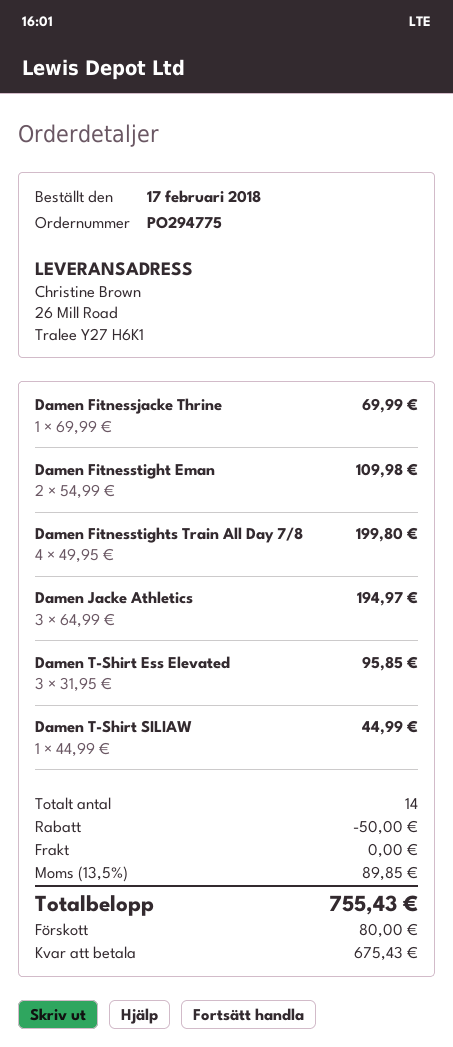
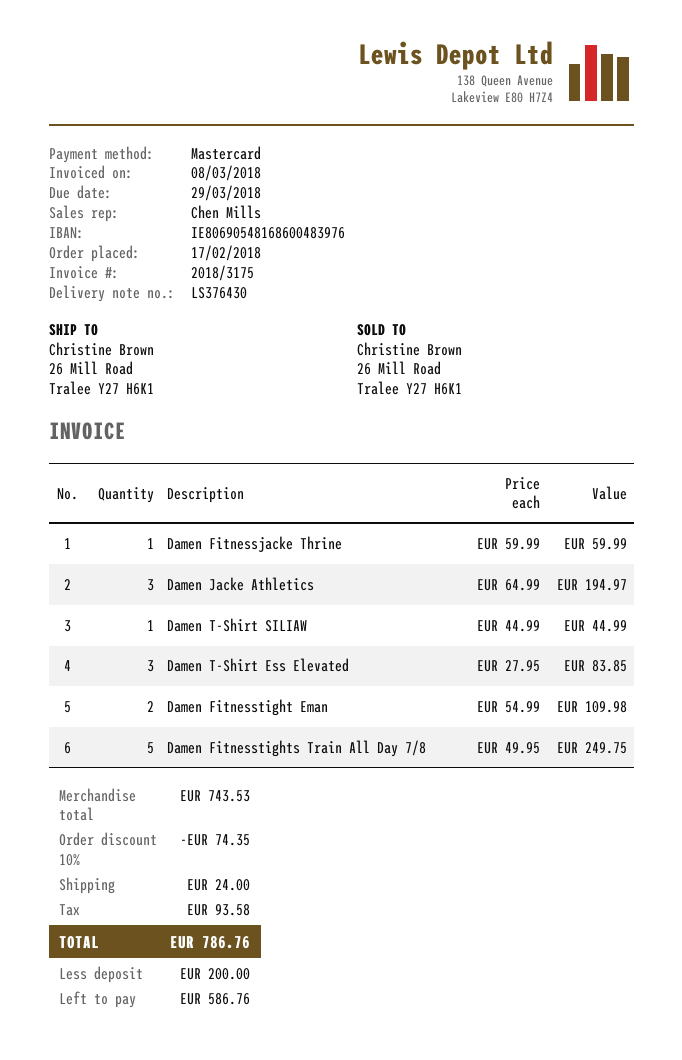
Damen Fitnessjacke Thrine: 1 x 69.99 = 69.99 -> 1 x 59.99 = 59.99
Damen Fitnesstights Train All Day 7/8: 4 x 49.95 = 199.80 -> 5 x 49.95 = 249.75
Damen T-Shirt Ess Elevated: 3 x 31.95 = 95.85 -> 3 x 27.95 = 83.85
discount: 50.00 -> 74.35
shipping: 0.00 -> 24.00
tax: 89.85 -> 93.58
total: 755.43 -> 786.76
deposit: 80.00 -> 200.00
balance: 675.43 -> 586.76

